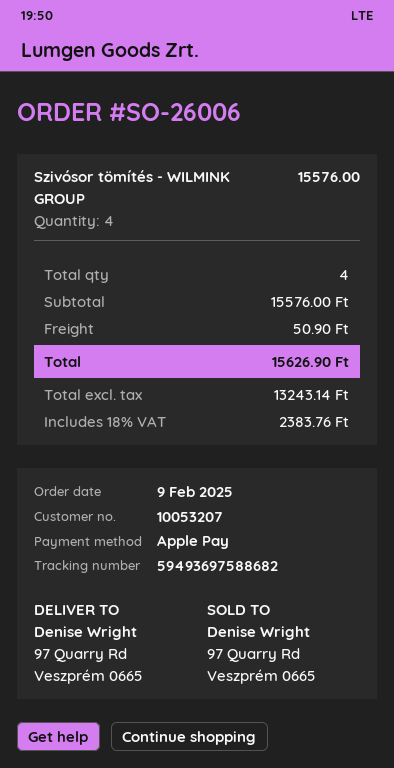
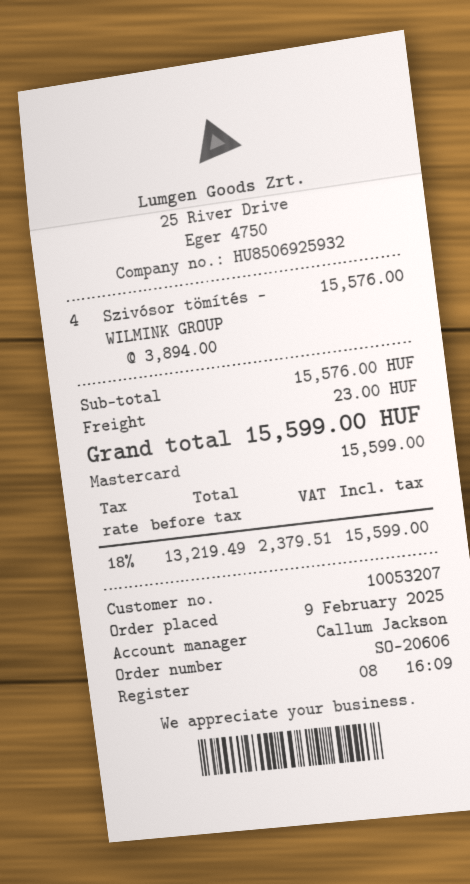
order number: SO-26006 -> SO-20606
payment method: Apple Pay -> Mastercard
shipping: 50.90 -> 23.00
net: 13243.14 -> 13219.49
tax: 18% = 2383.76 -> 18% = 2379.51
total: 15626.90 -> 15599.00

